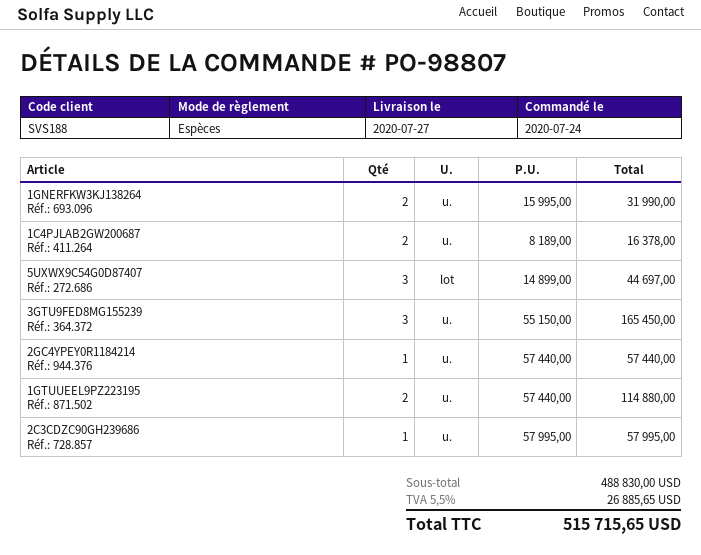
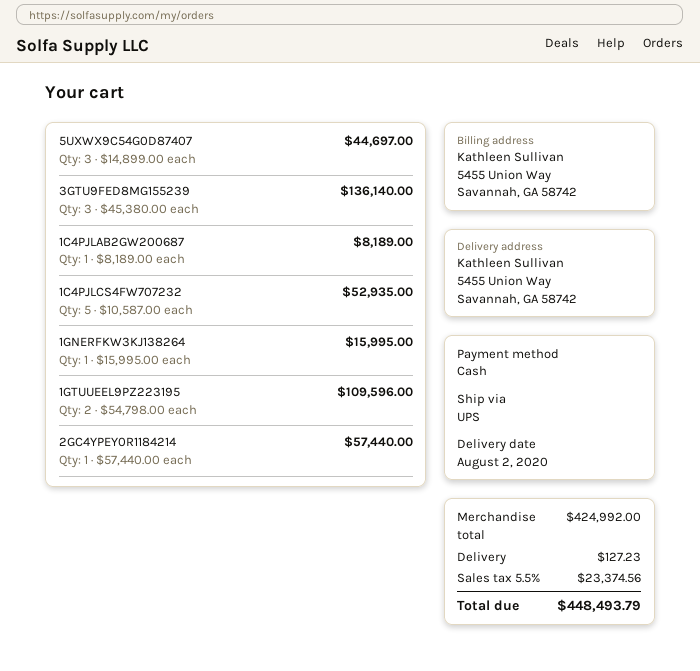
delivery date: 2020-07-27 -> 2020-08-02
1GNERFKW3KJ138264: 2 x 15995.00 = 31990.00 -> 1 x 15995.00 = 15995.00
1C4PJLAB2GW200687: 2 x 8189.00 = 16378.00 -> 1 x 8189.00 = 8189.00
3GTU9FED8MG155239: 3 x 55150.00 = 165450.00 -> 3 x 45380.00 = 136140.00
1GTUUEEL9PZ223195: 2 x 57440.00 = 114880.00 -> 2 x 54798.00 = 109596.00
2C3CDZC90GH239686: 1 x 57995.00 = 57995.00 -> none
1C4PJLCS4FW707232: none -> 5 x 10587.00 = 52935.00
subtotal: 488830.00 -> 424992.00
shipping: none -> 127.23
tax: 5.5% = 26885.65 -> 5.5% = 23374.56
total: 515715.65 -> 448493.79

